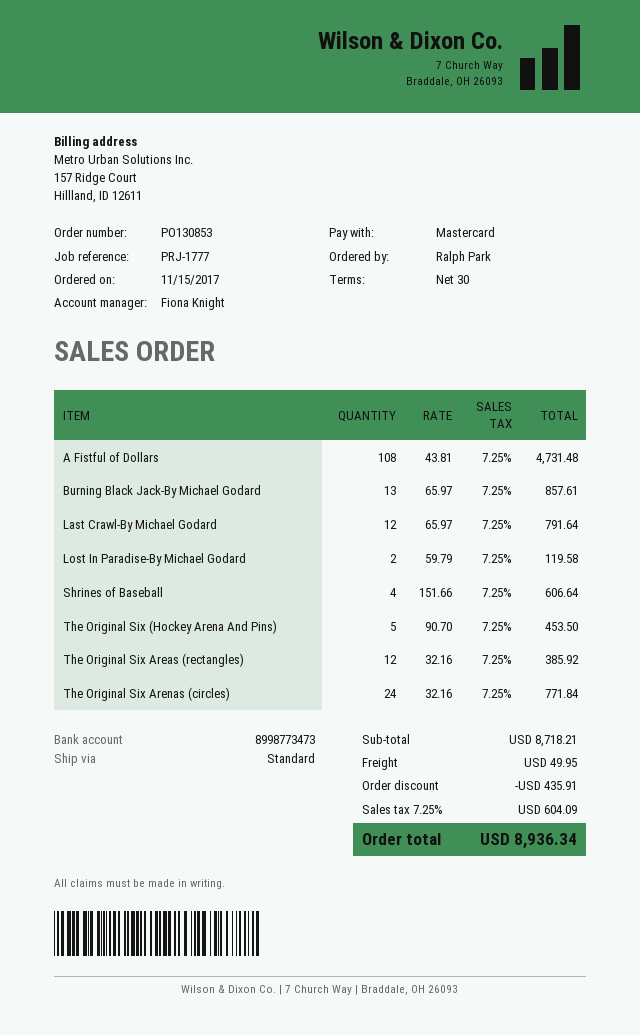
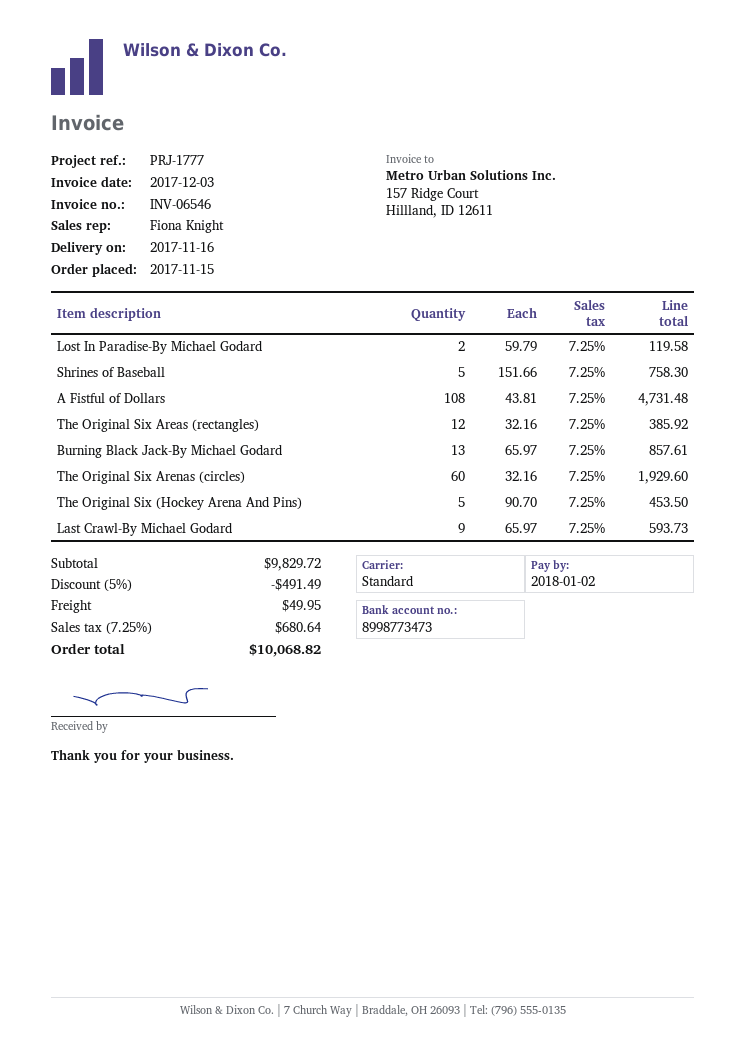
Last Crawl-By Michael Godard: 12 x 65.97 = 791.64 -> 9 x 65.97 = 593.73
Shrines of Baseball: 4 x 151.66 = 606.64 -> 5 x 151.66 = 758.30
The Original Six Arenas (circles): 24 x 32.16 = 771.84 -> 60 x 32.16 = 1929.60
subtotal: 8718.21 -> 9829.72
discount: 435.91 -> 491.49
tax: 7.25% = 604.09 -> 7.25% = 680.64
total: 8936.34 -> 10068.82

